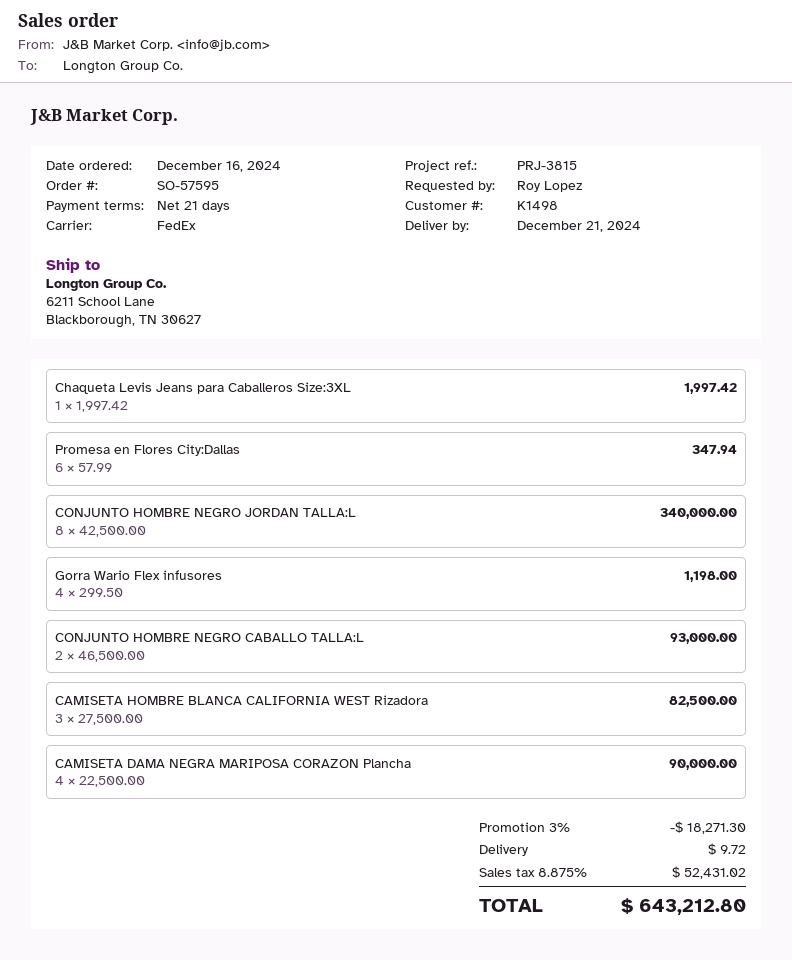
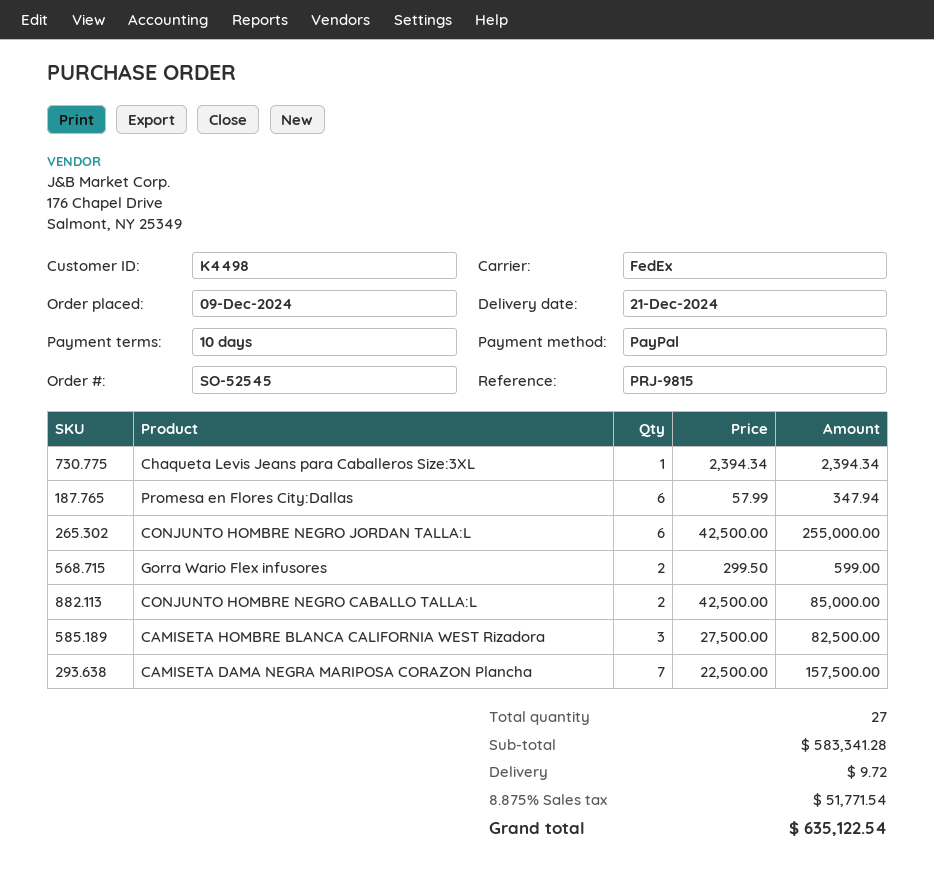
order number: SO-57595 -> SO-52545
order date: 2024-12-16 -> 2024-12-09
payment terms: 21 days -> 10 days
customer number: K1498 -> K4498
reference: PRJ-3815 -> PRJ-9815
Chaqueta Levis Jeans para Caballeros Size:3XL: 1 x 1997.42 = 1997.42 -> 1 x 2394.34 = 2394.34
CONJUNTO HOMBRE NEGRO JORDAN TALLA:L: 8 x 42500.00 = 340000.00 -> 6 x 42500.00 = 255000.00
Gorra Wario Flex infusores: 4 x 299.50 = 1198.00 -> 2 x 299.50 = 599.00
CONJUNTO HOMBRE NEGRO CABALLO TALLA:L: 2 x 46500.00 = 93000.00 -> 2 x 42500.00 = 85000.00
CAMISETA DAMA NEGRA MARIPOSA CORAZON Plancha: 4 x 22500.00 = 90000.00 -> 7 x 22500.00 = 157500.00
discount: 3% = 18271.30 -> none
tax: 8.875% = 52431.02 -> 8.875% = 51771.54
total: 643212.80 -> 635122.54

